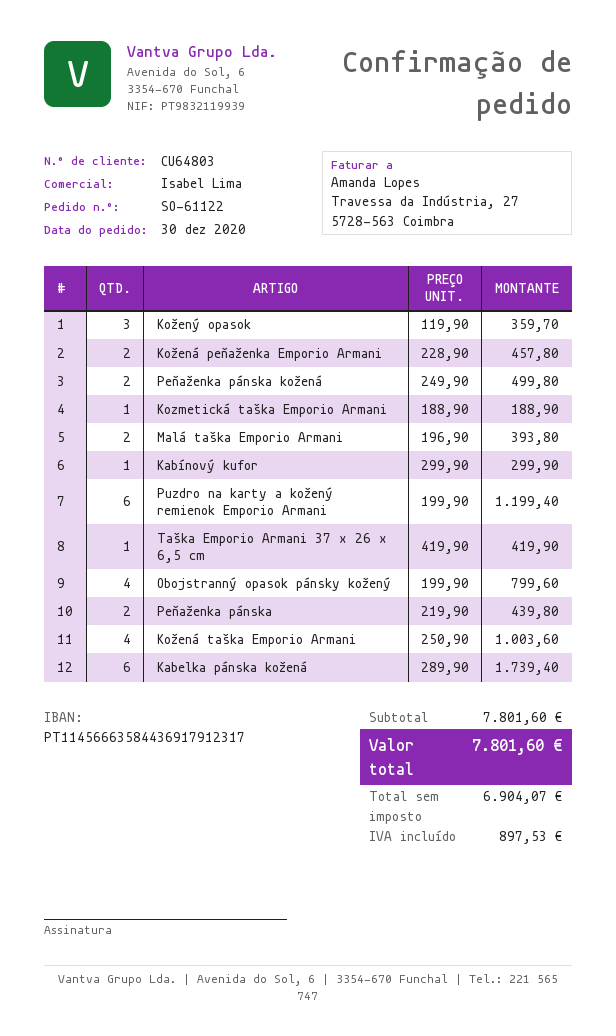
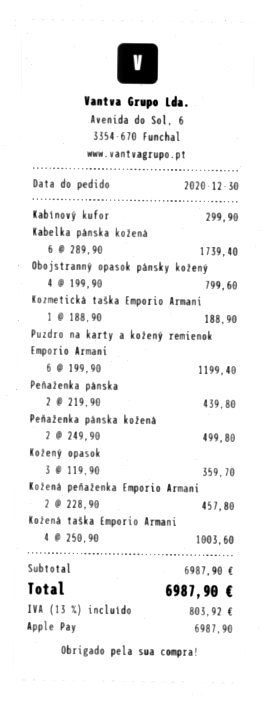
Malá taška Emporio Armani: 2 x 196.90 = 393.80 -> none
Taška Emporio Armani 37 x 26 x 6,5 cm: 1 x 419.90 = 419.90 -> none
subtotal: 7801.60 -> 6987.90
tax: 897.53 -> 803.92
total: 7801.60 -> 6987.90

